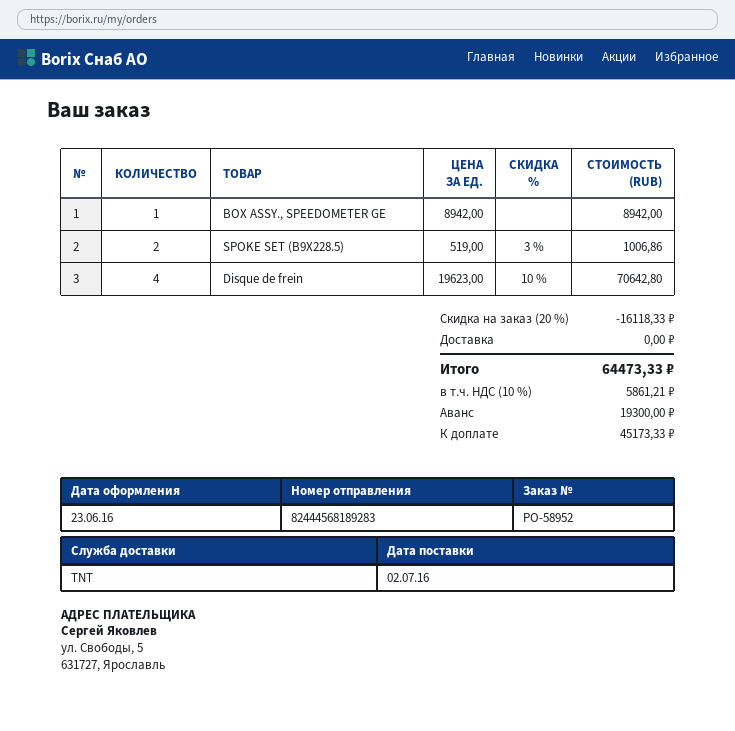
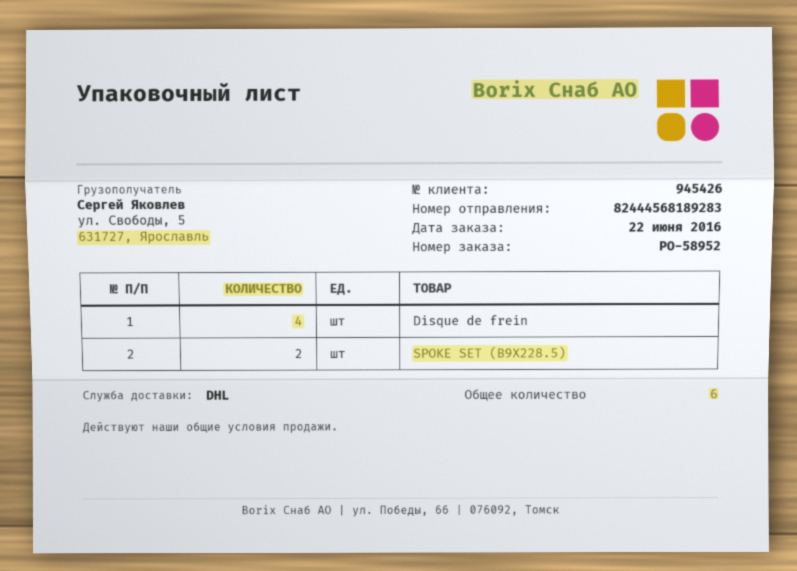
order date: 2016-06-23 -> 2016-06-22
shipping method: TNT -> DHL
BOX ASSY., SPEEDOMETER GE: 1 -> none

